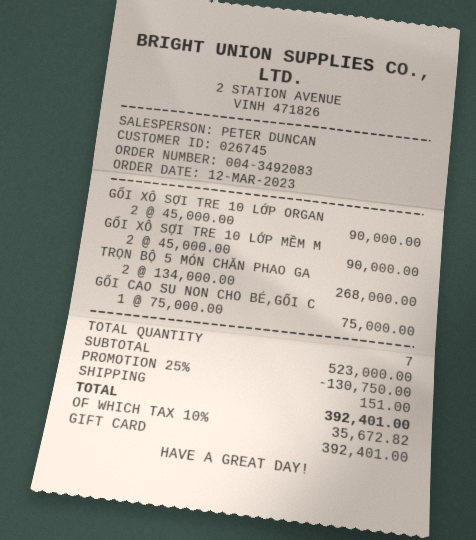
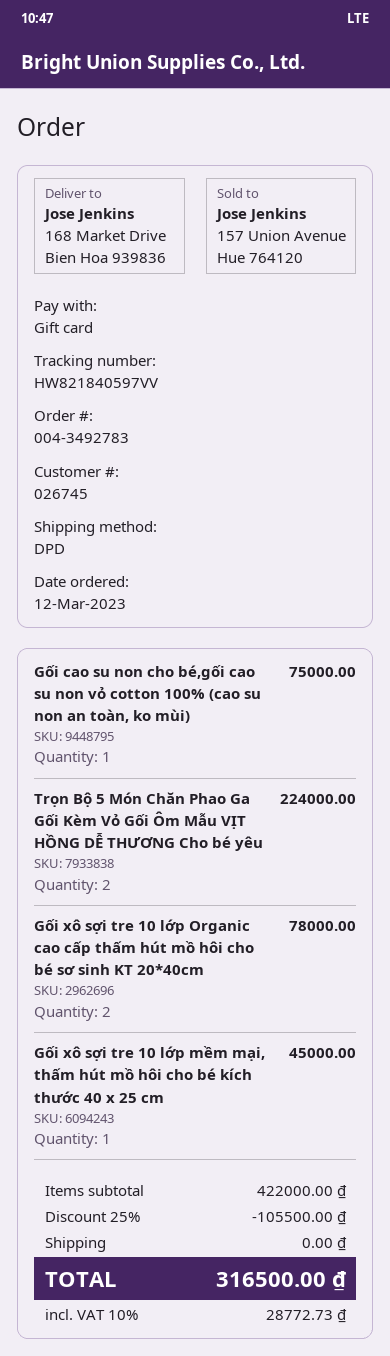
order number: 004-3492083 -> 004-3492783
GỐI XÔ SỢI TRE 10 LỚP ORGAN: 2 for 90000.00 -> 2 for 78000.00
GỐI XÔ SỢI TRE 10 LỚP MỀM M: 2 for 90000.00 -> 1 for 45000.00
TRỌN BỘ 5 MÓN CHĂN PHAO GA: 2 for 268000.00 -> 2 for 224000.00
subtotal: 523000.00 -> 422000.00
discount: 25% = 130750.00 -> 25% = 105500.00
shipping: 151.00 -> 0.00
tax: 10% = 35672.82 -> 10% = 28772.73
total: 392401.00 -> 316500.00

